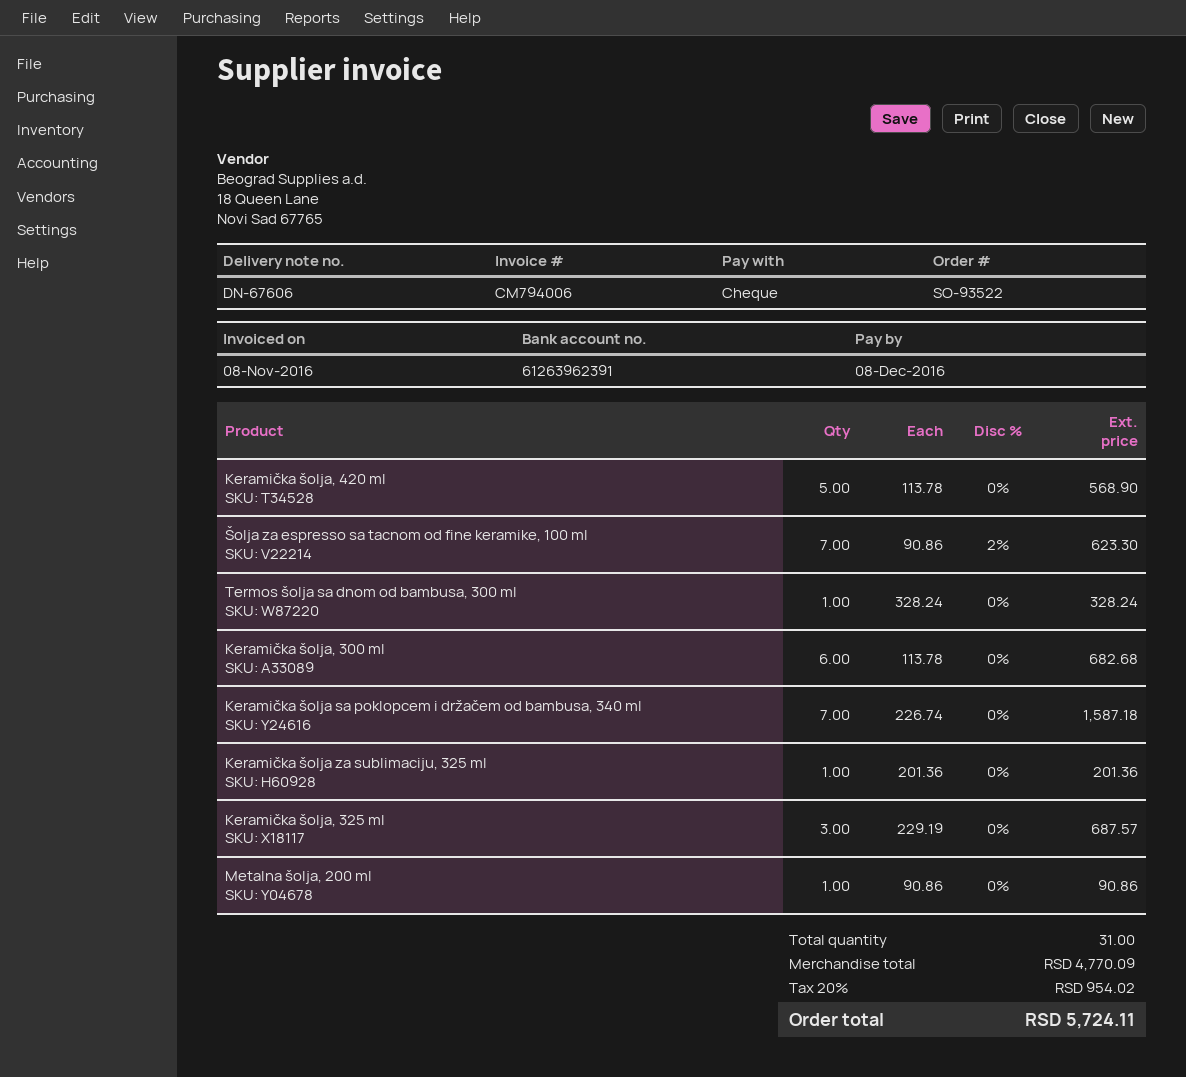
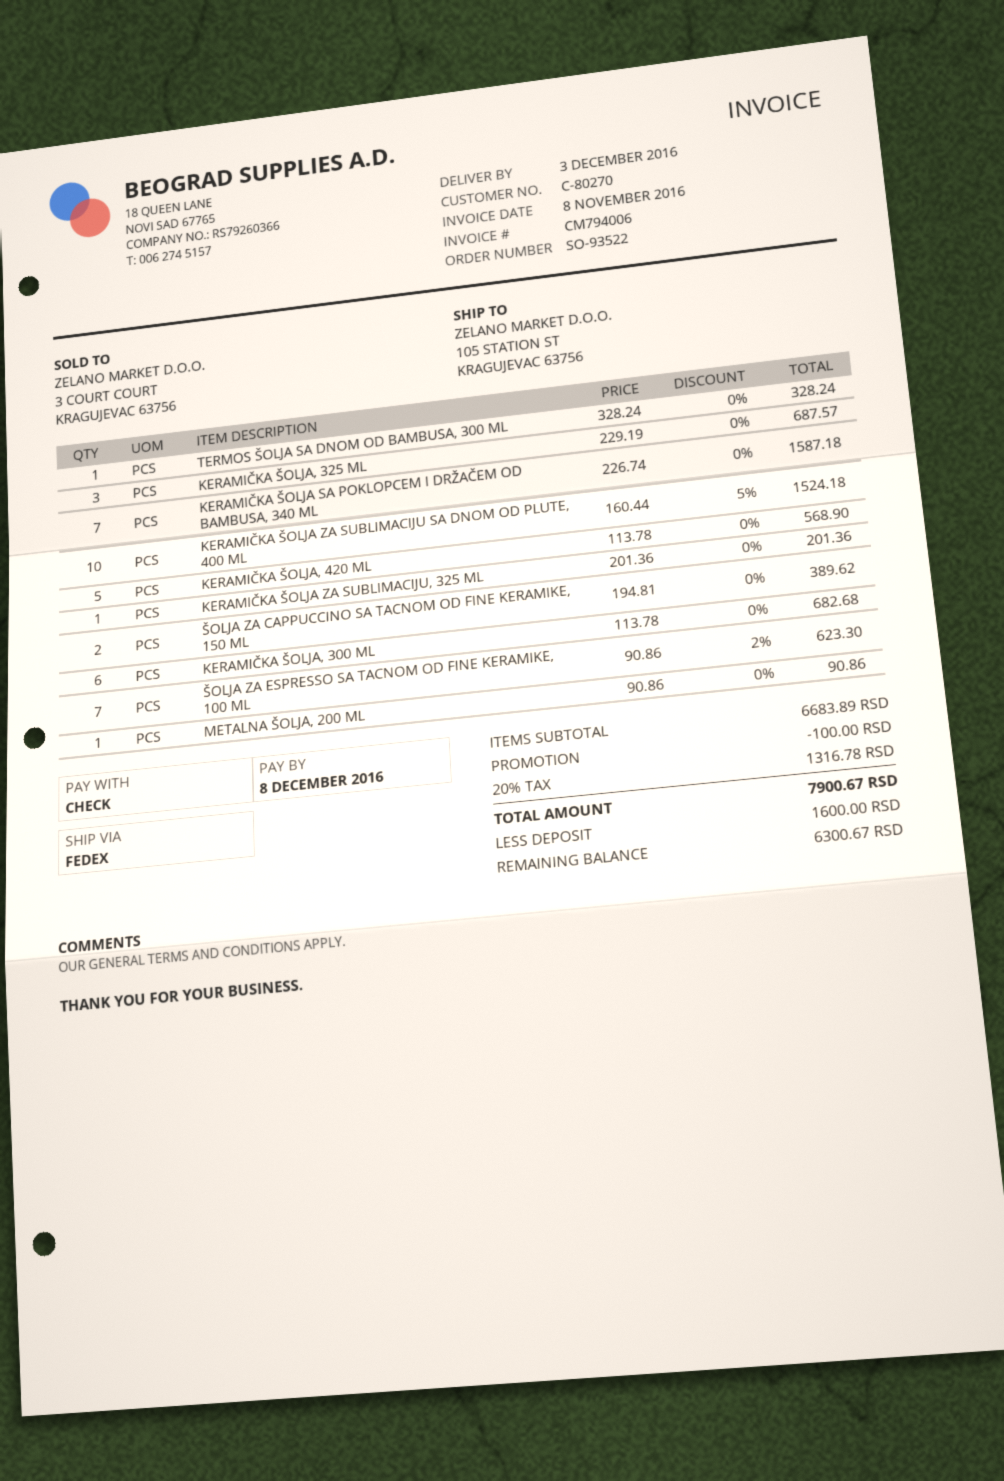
KERAMIČKA ŠOLJA ZA SUBLIMACIJU SA DNOM OD PLUTE, 400 ML: none -> 10 x 160.44 - 5% = 1524.18
ŠOLJA ZA CAPPUCCINO SA TACNOM OD FINE KERAMIKE, 150 ML: none -> 2 x 194.81 = 389.62
subtotal: 4770.09 -> 6683.89
discount: none -> 100.00
tax: 20% = 954.02 -> 20% = 1316.78
total: 5724.11 -> 7900.67

